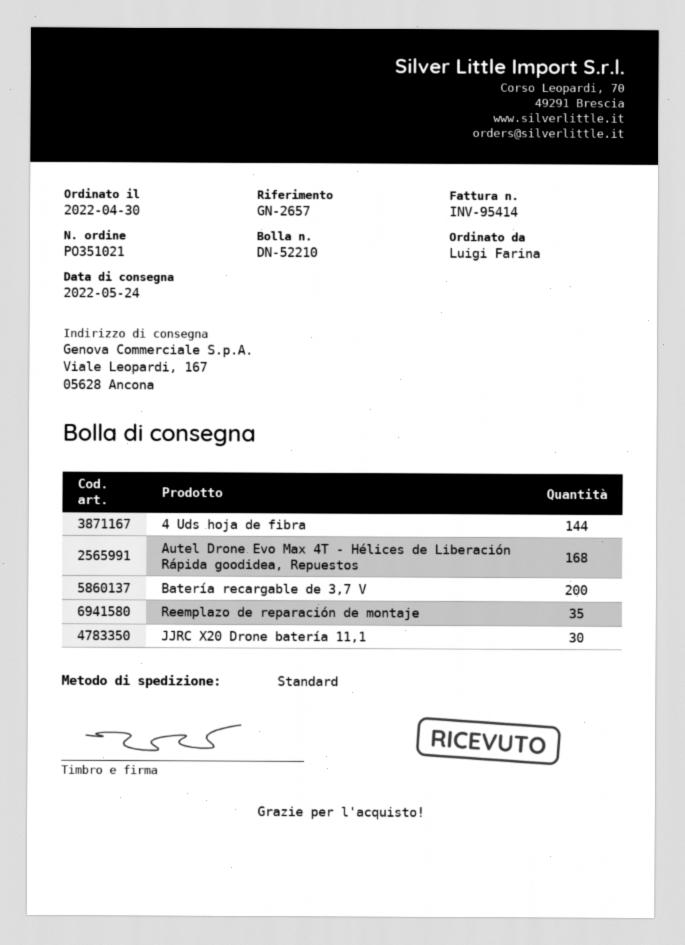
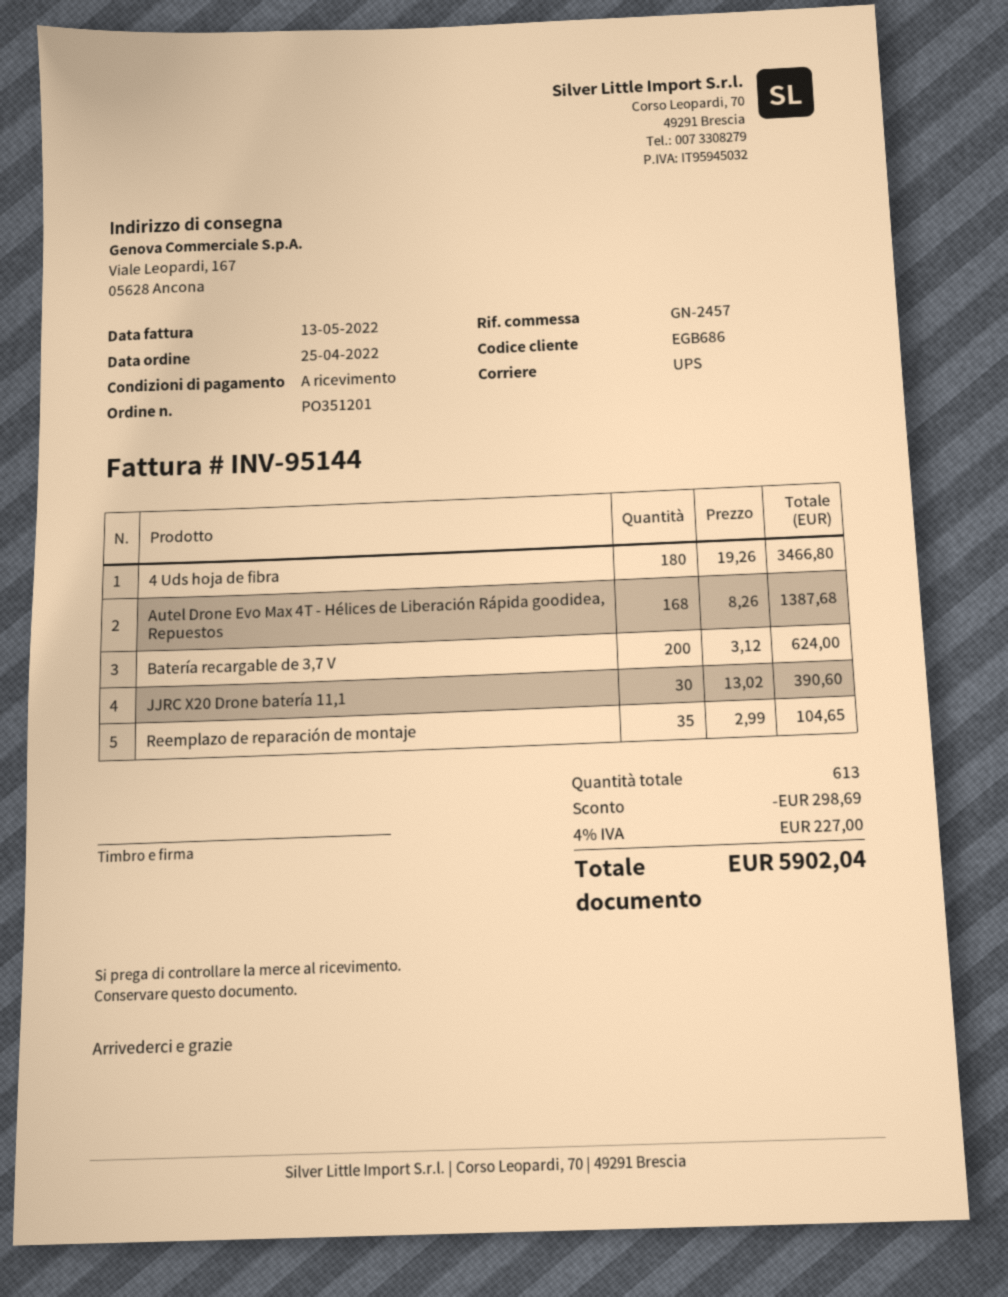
order number: PO351021 -> PO351201
order date: 2022-04-30 -> 2022-04-25
invoice number: INV-95414 -> INV-95144
reference: GN-2657 -> GN-2457
shipping method: standard -> UPS
4 Uds hoja de fibra: 144 -> 180

